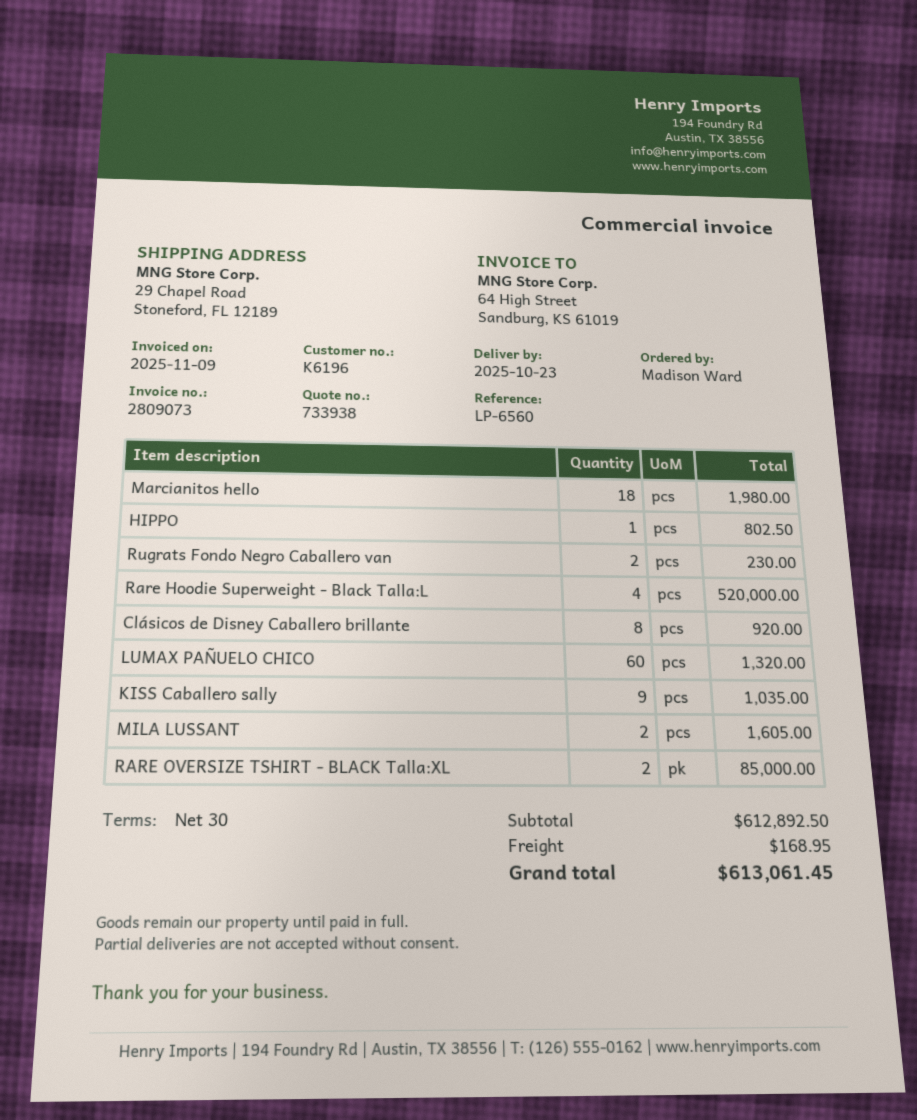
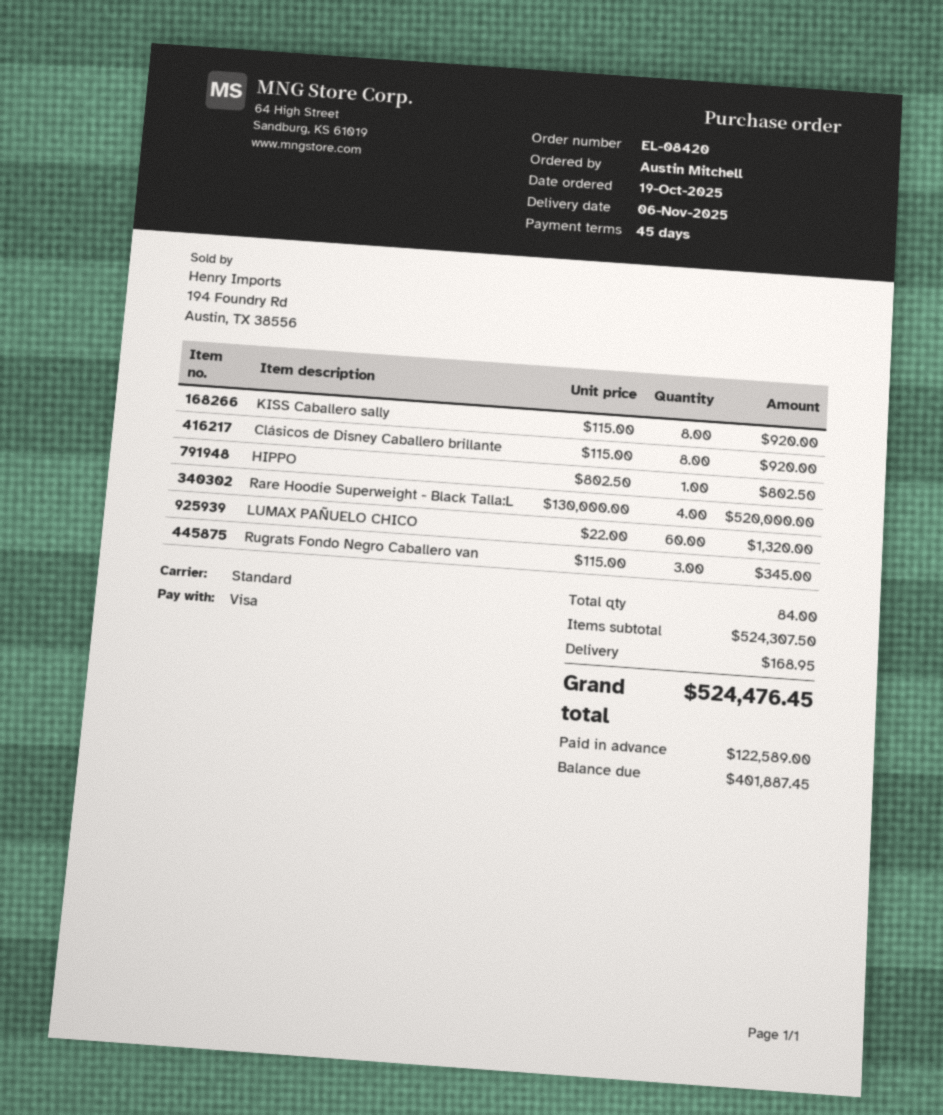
delivery date: 2025-10-23 -> 2025-11-06
payment terms: 30 days -> 45 days
ordered by: Madison Ward -> Austin Mitchell
Marcianitos hello: 18 for 1980.00 -> none
Rugrats Fondo Negro Caballero van: 2 for 230.00 -> 3 for 345.00
KISS Caballero sally: 9 for 1035.00 -> 8 for 920.00
MILA LUSSANT: 2 for 1605.00 -> none
RARE OVERSIZE TSHIRT - BLACK Talla:XL: 2 for 85000.00 -> none
subtotal: 612892.50 -> 524307.50
total: 613061.45 -> 524476.45

